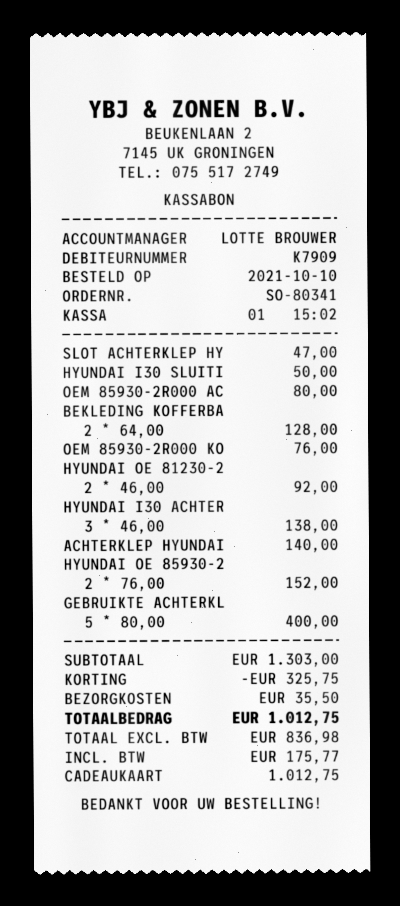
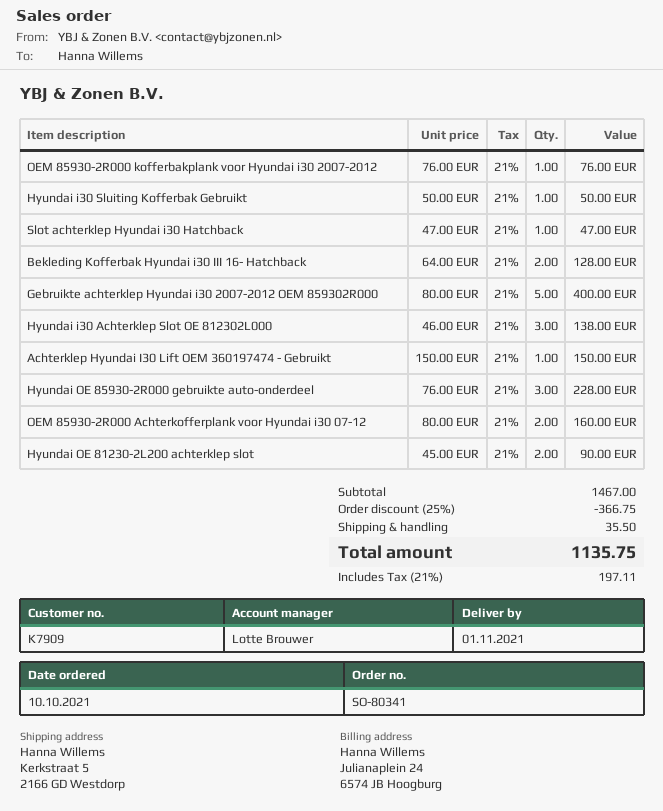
OEM 85930-2R000 AC: 1 x 80.00 = 80.00 -> 2 x 80.00 = 160.00
HYUNDAI OE 81230-2: 2 x 46.00 = 92.00 -> 2 x 45.00 = 90.00
ACHTERKLEP HYUNDAI: 1 x 140.00 = 140.00 -> 1 x 150.00 = 150.00
HYUNDAI OE 85930-2: 2 x 76.00 = 152.00 -> 3 x 76.00 = 228.00
subtotal: 1303.00 -> 1467.00
discount: 325.75 -> 366.75
tax: 175.77 -> 197.11
total: 1012.75 -> 1135.75

